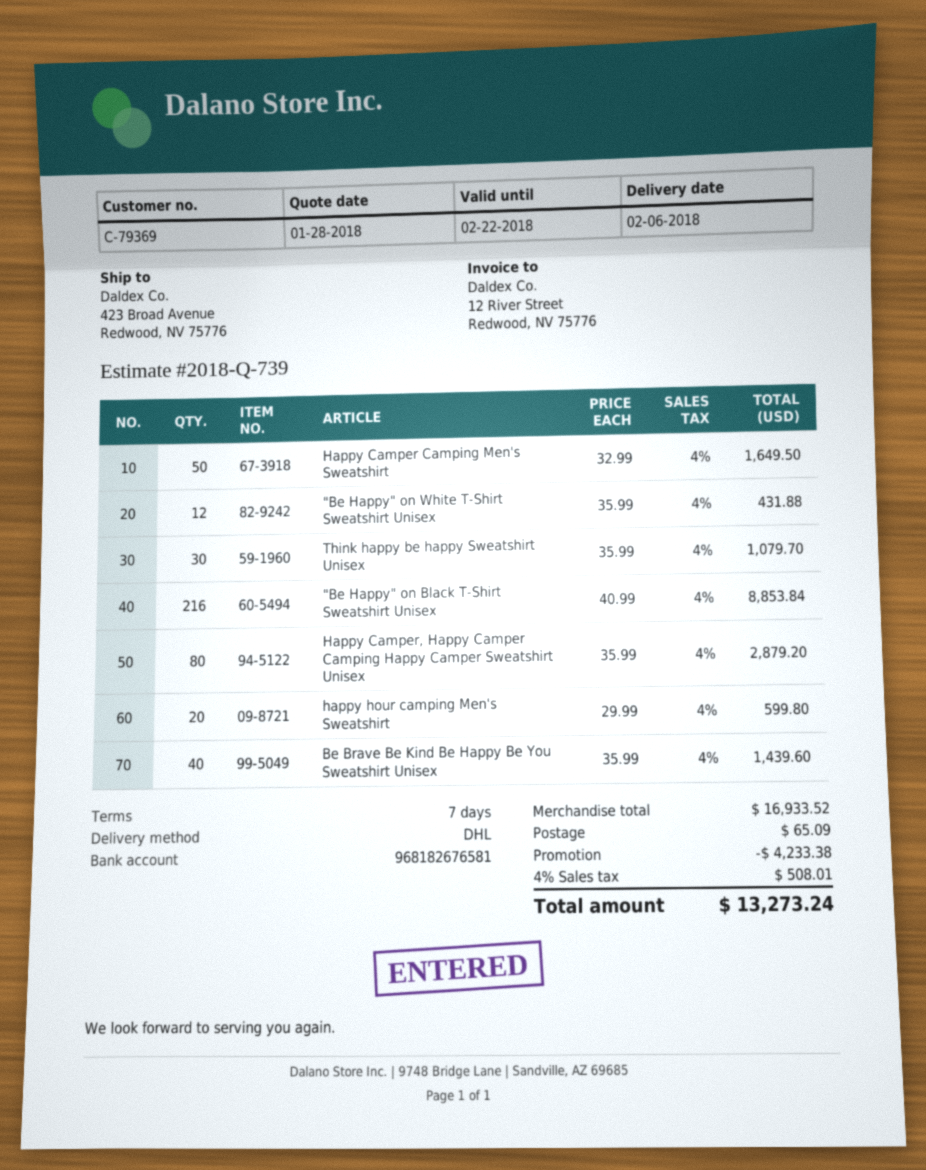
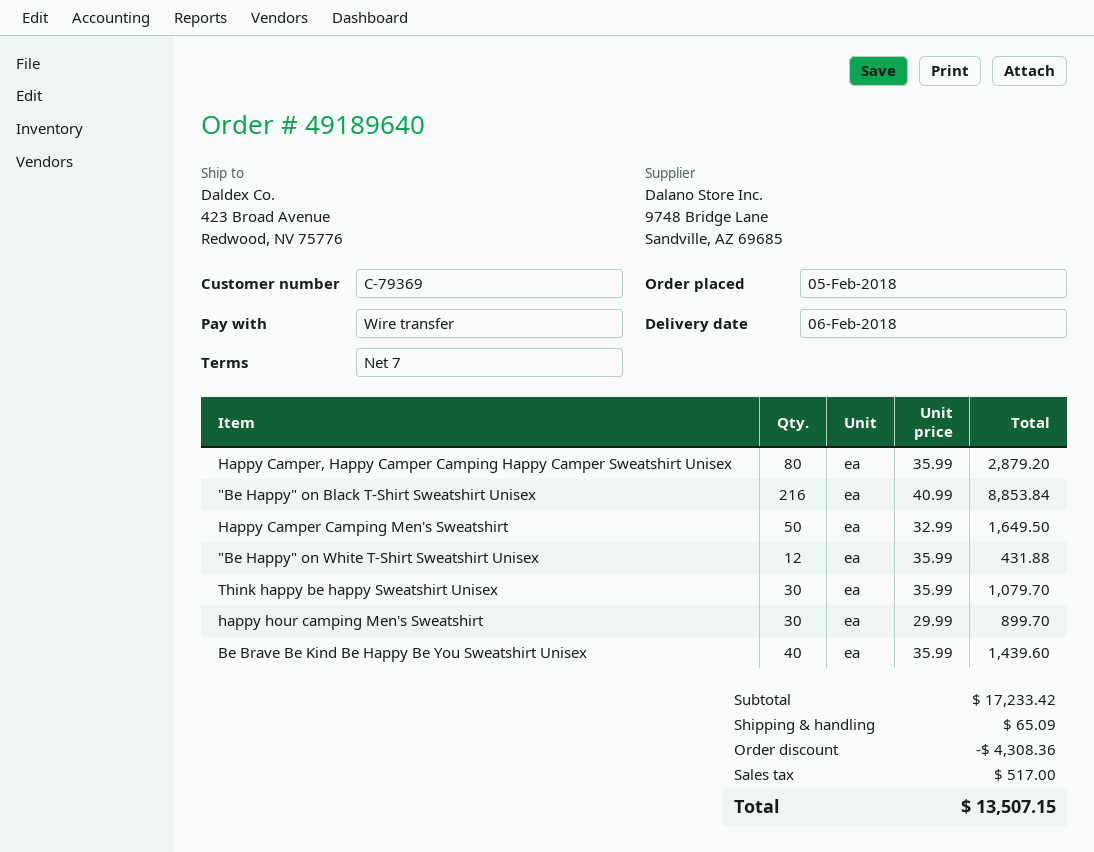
happy hour camping Men's Sweatshirt: 20 x 29.99 = 599.80 -> 30 x 29.99 = 899.70
subtotal: 16933.52 -> 17233.42
discount: 4233.38 -> 4308.36
tax: 508.01 -> 517.00
total: 13273.24 -> 13507.15

